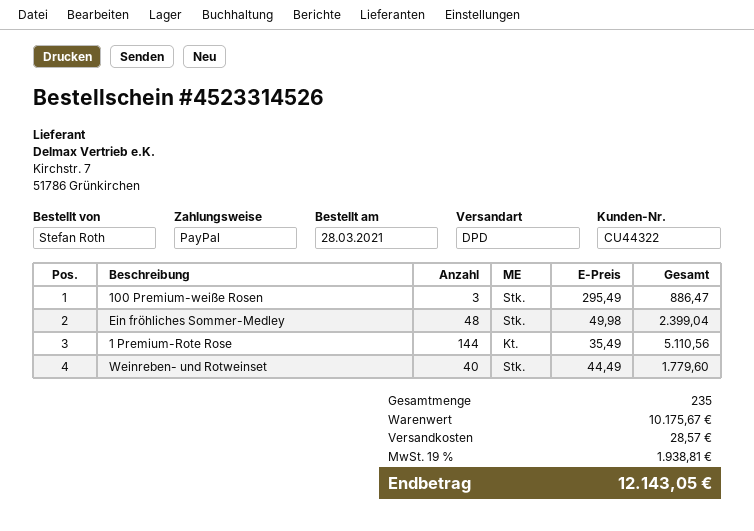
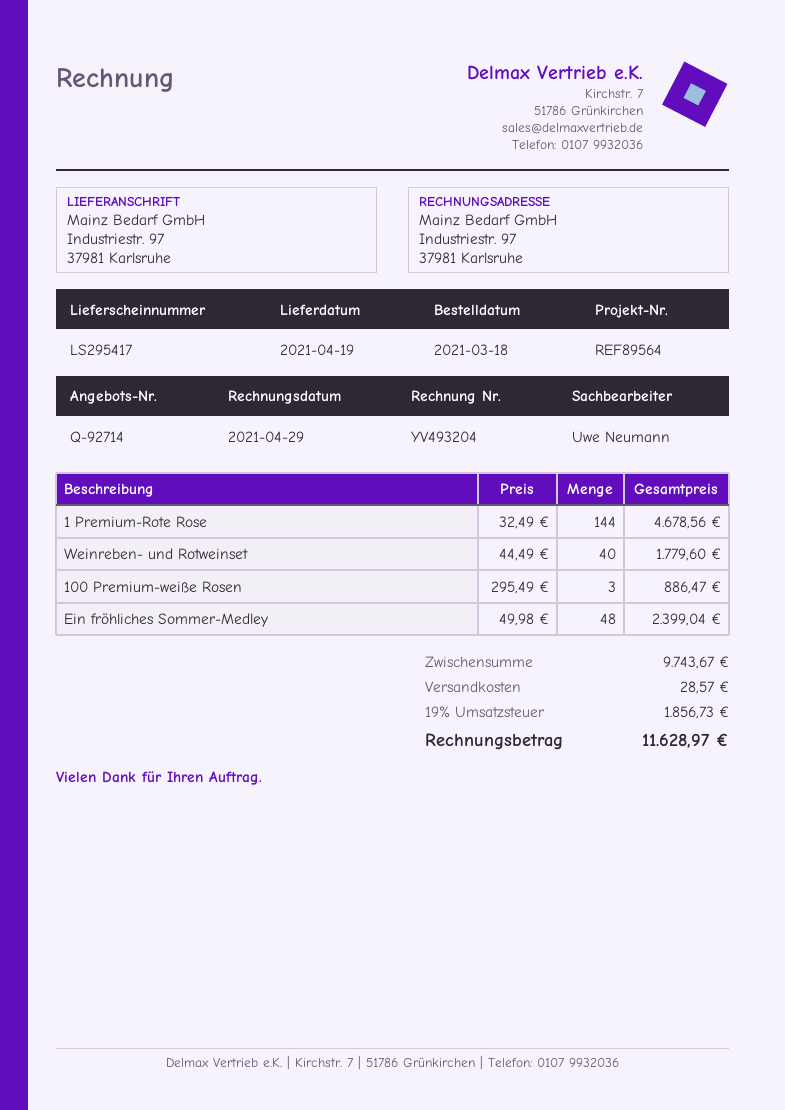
order date: 2021-03-28 -> 2021-03-18
1 Premium-Rote Rose: 144 x 35.49 = 5110.56 -> 144 x 32.49 = 4678.56
subtotal: 10175.67 -> 9743.67
tax: 19% = 1938.81 -> 19% = 1856.73
total: 12143.05 -> 11628.97

